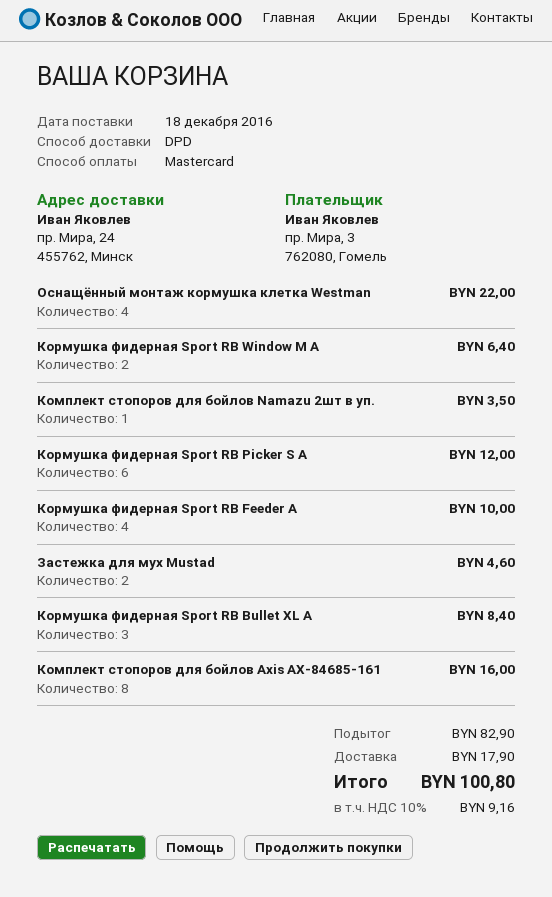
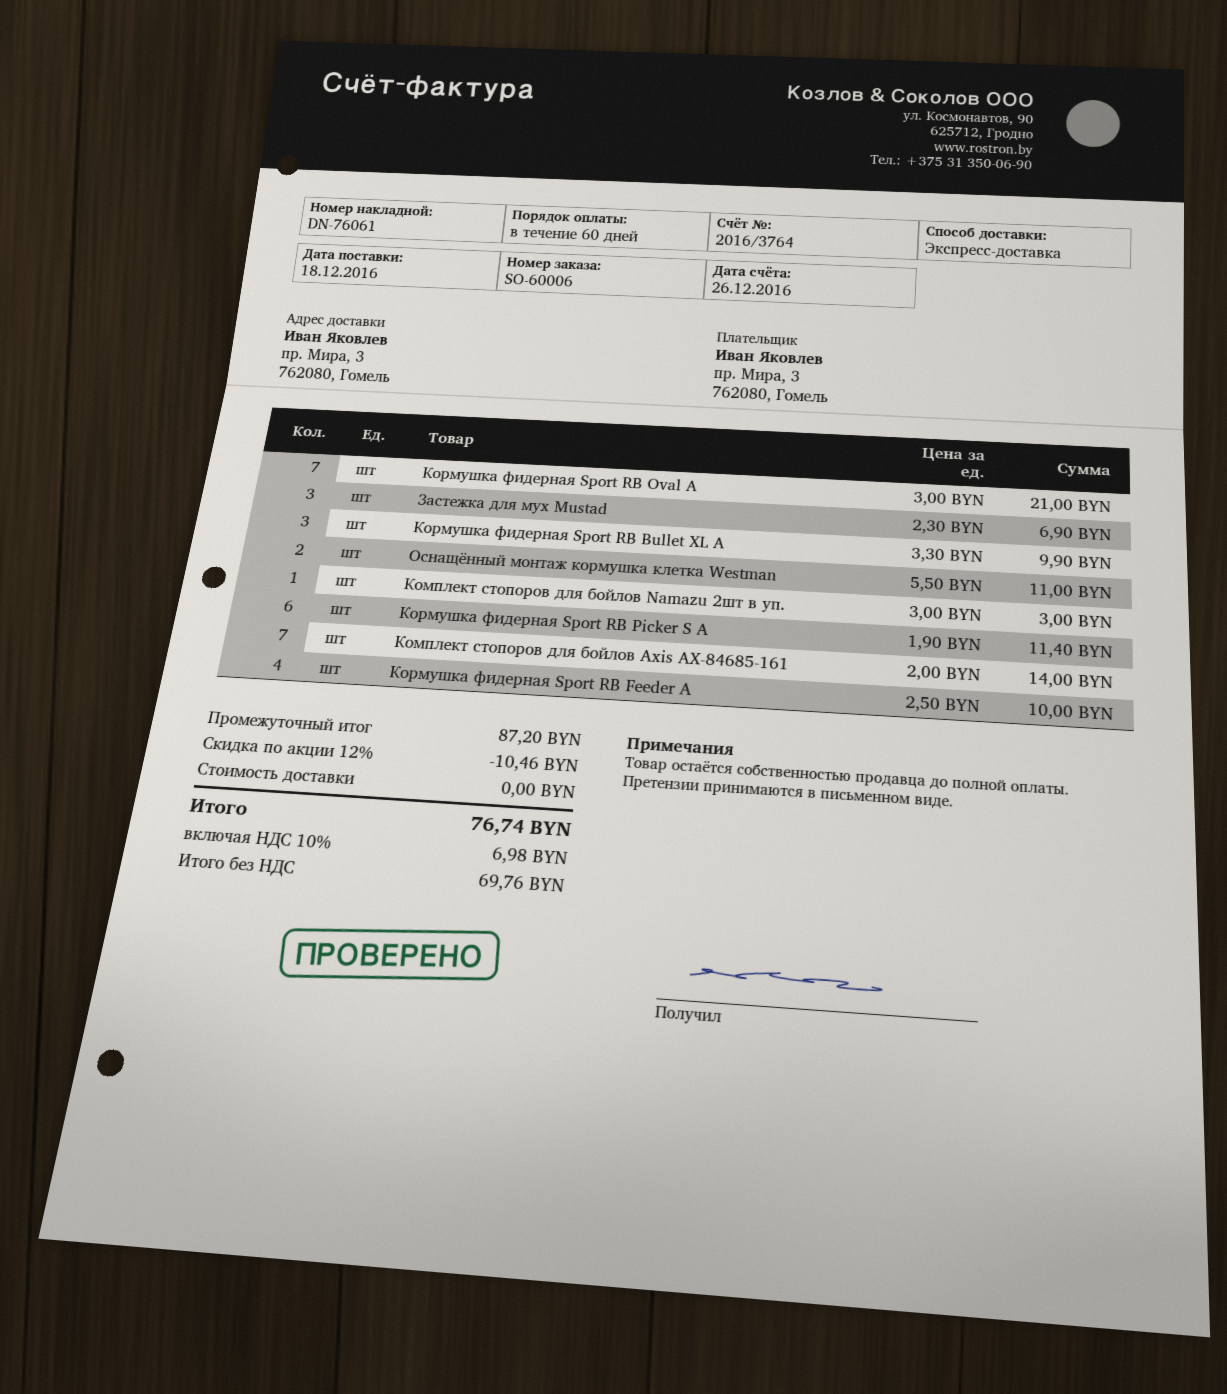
shipping method: DPD -> express
ship to: пр. Мира, 24, 455762, Минск -> пр. Мира, 3, 762080, Гомель
Оснащённый монтаж кормушка клетка Westman: 4 for 22.00 -> 2 for 11.00
Кормушка фидерная Sport RB Window M A: 2 for 6.40 -> none
Комплект стопоров для бойлов Namazu 2шт в уп.: 1 for 3.50 -> 1 for 3.00
Кормушка фидерная Sport RB Picker S A: 6 for 12.00 -> 6 for 11.40
Застежка для мух Mustad: 2 for 4.60 -> 3 for 6.90
Кормушка фидерная Sport RB Bullet XL A: 3 for 8.40 -> 3 for 9.90
Комплект стопоров для бойлов Axis AX-84685-161: 8 for 16.00 -> 7 for 14.00
Кормушка фидерная Sport RB Oval A: none -> 7 for 21.00
subtotal: 82.90 -> 87.20
discount: none -> 12% = 10.46
shipping: 17.90 -> 0.00
tax: 10% = 9.16 -> 10% = 6.98
total: 100.80 -> 76.74

